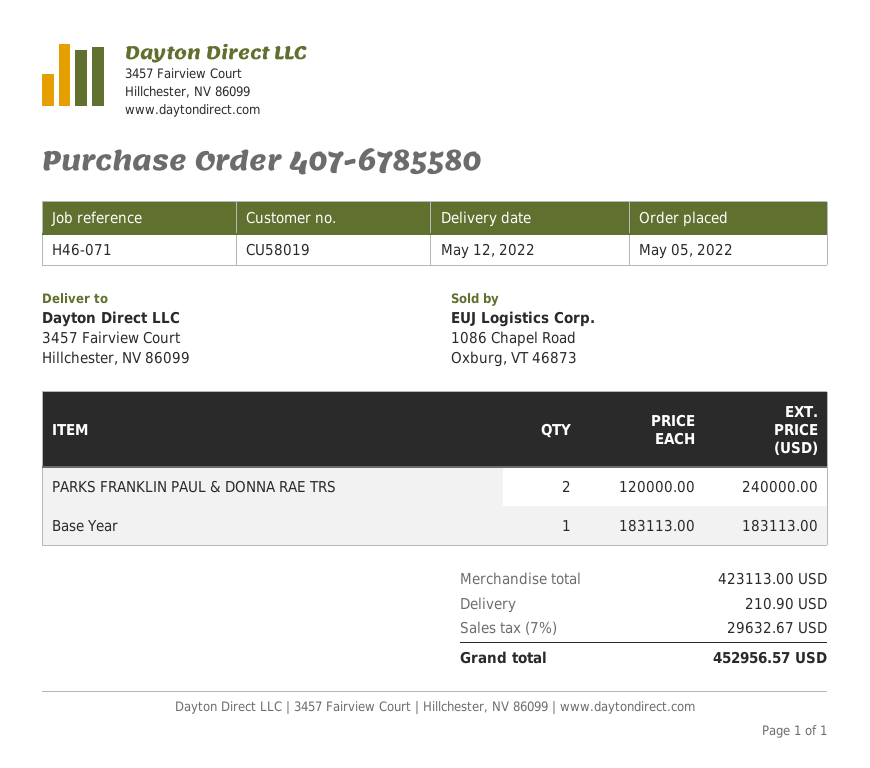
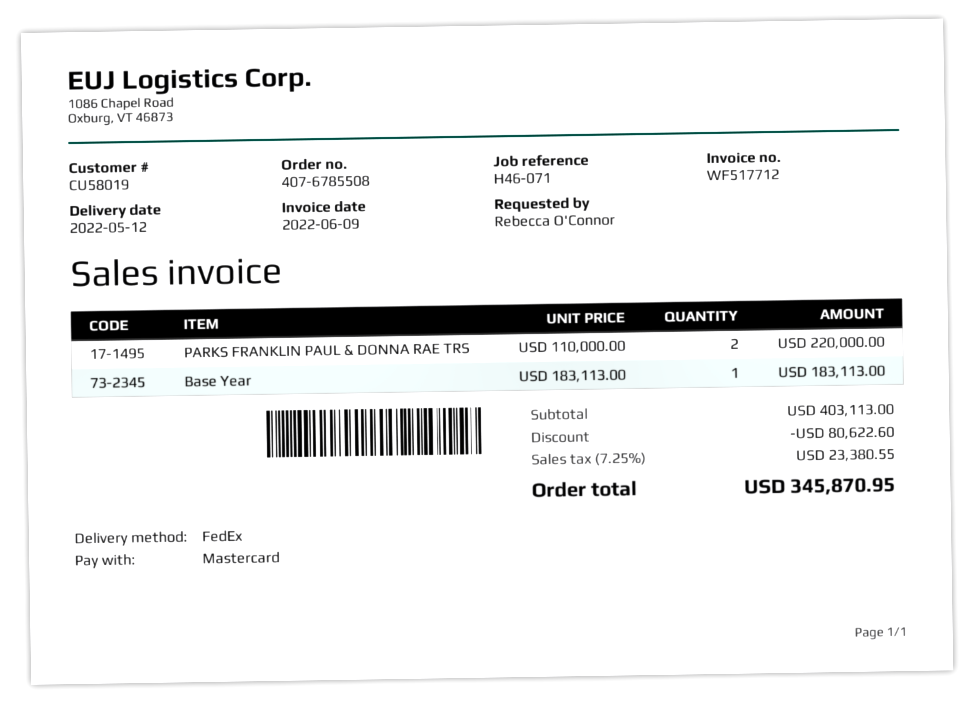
order number: 407-6785580 -> 407-6785508
PARKS FRANKLIN PAUL & DONNA RAE TRS: 2 x 120000.00 = 240000.00 -> 2 x 110000.00 = 220000.00
subtotal: 423113.00 -> 403113.00
discount: none -> 80622.60
shipping: 210.90 -> none
tax: 7% = 29632.67 -> 7.25% = 23380.55
total: 452956.57 -> 345870.95

